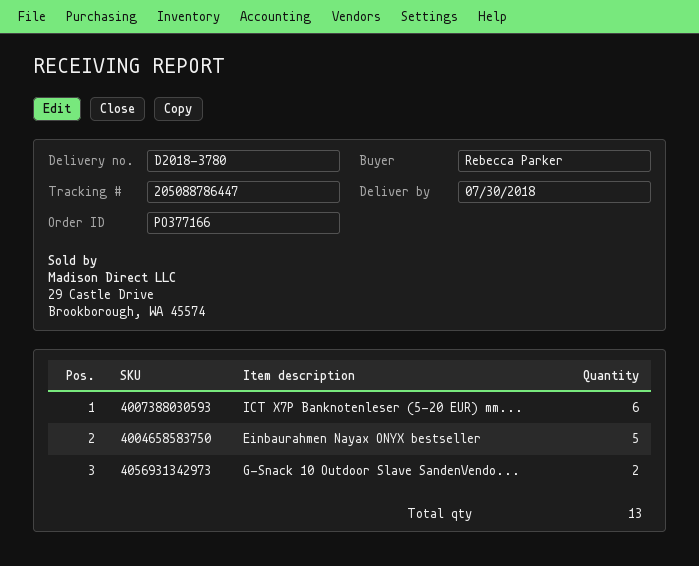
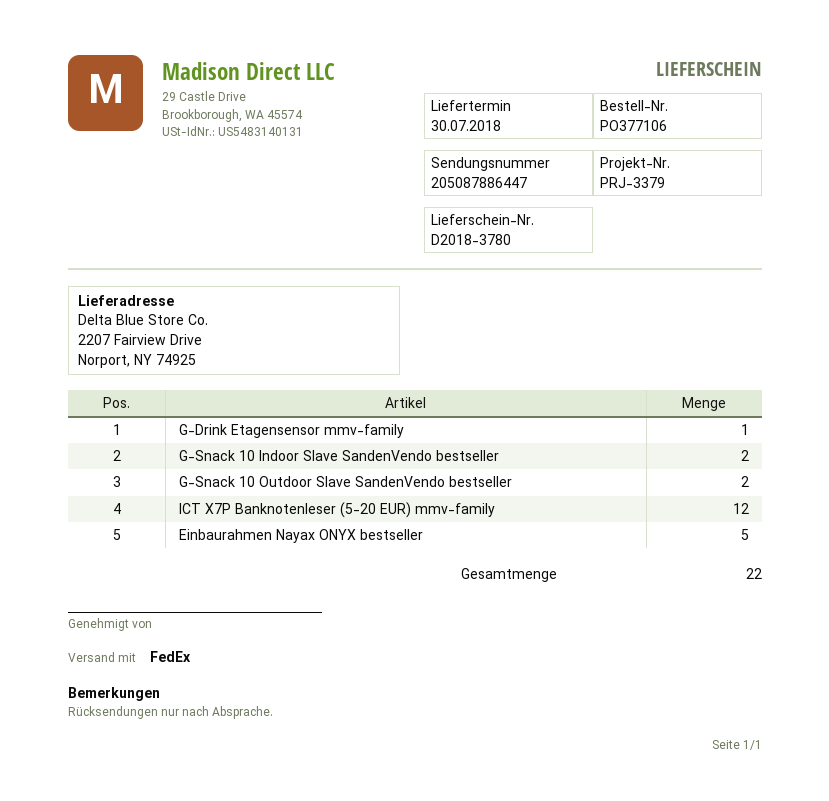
order number: PO377166 -> PO377106
tracking number: 205088786447 -> 205087886447
ICT X7P Banknotenleser (5-20 EUR) mm...: 6 -> 12
G-Drink Etagensensor mmv-family: none -> 1
G-Snack 10 Indoor Slave SandenVendo bestseller: none -> 2
total quantity: 13 -> 22

